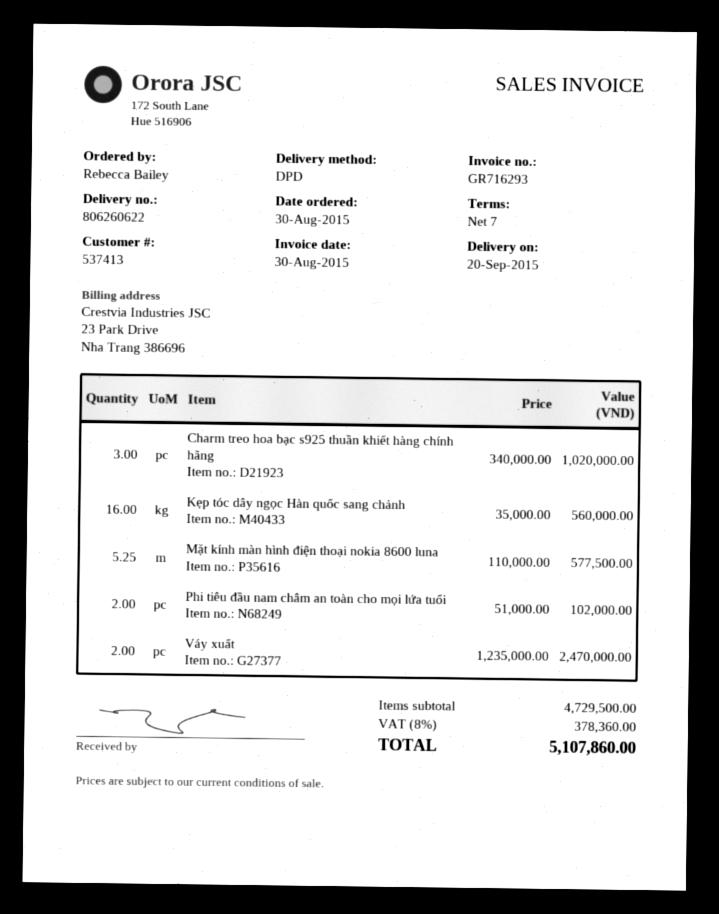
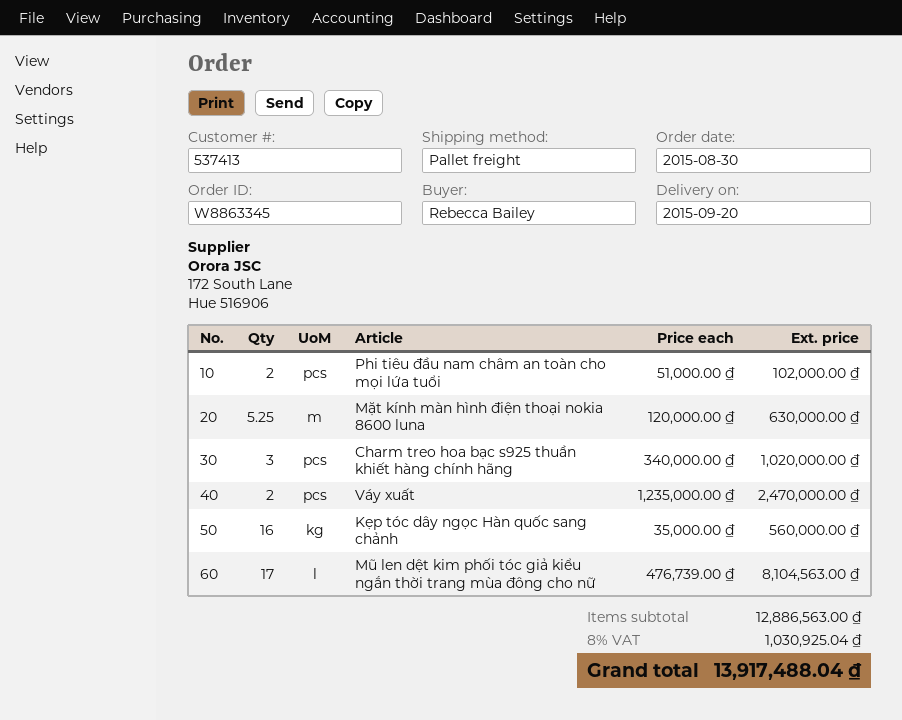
shipping method: DPD -> pallet freight
Mặt kính màn hình điện thoại nokia 8600 luna: 5.25 x 110000.00 = 577500.00 -> 5.25 x 120000.00 = 630000.00
Mũ len dệt kim phối tóc giả kiểu ngắn thời trang mùa đông cho nữ: none -> 17 x 476739.00 = 8104563.00
subtotal: 4729500.00 -> 12886563.00
tax: 8% = 378360.00 -> 8% = 1030925.04
total: 5107860.00 -> 13917488.04

